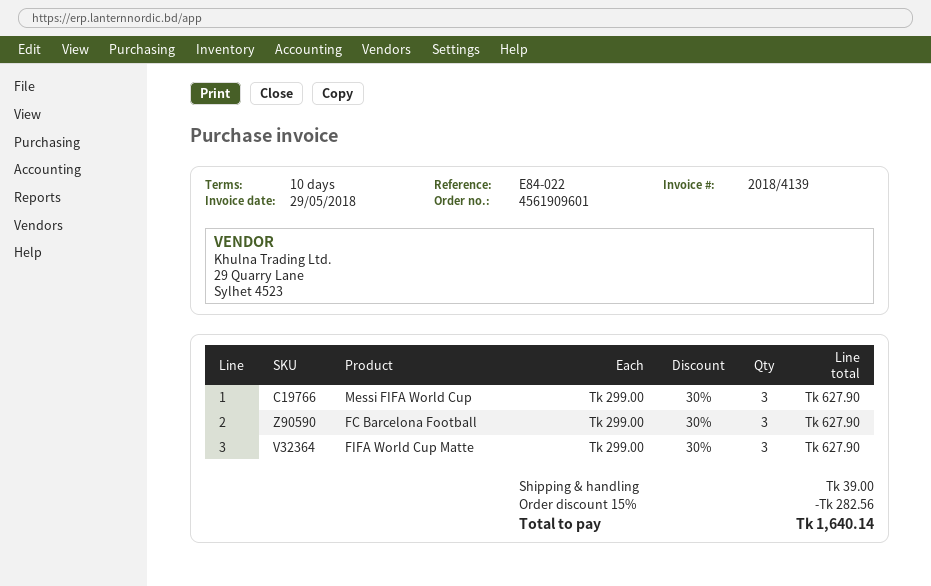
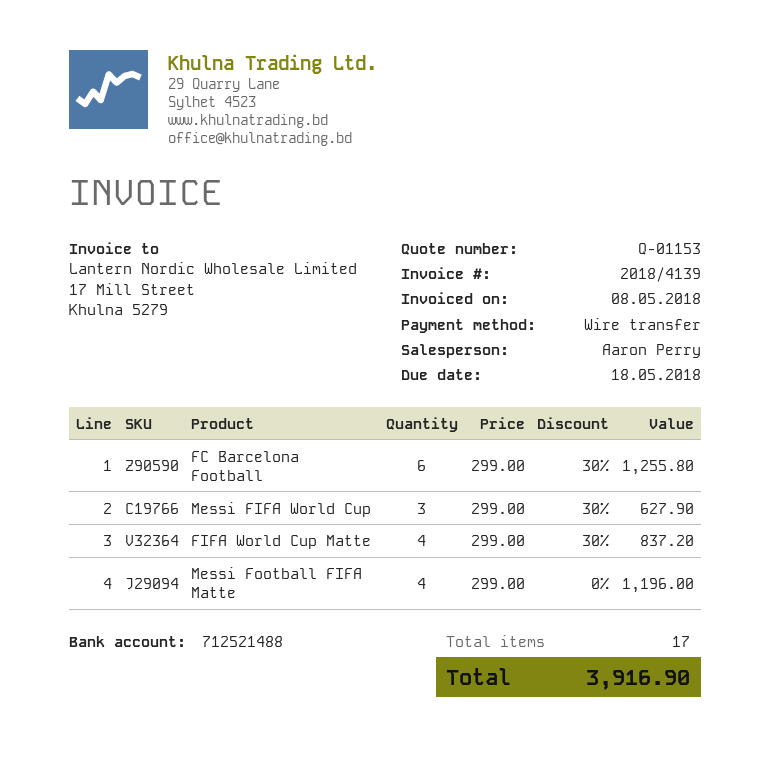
invoice date: 2018-05-29 -> 2018-05-08
FC Barcelona Football: 3 x 299.00 - 30% = 627.90 -> 6 x 299.00 - 30% = 1255.80
FIFA World Cup Matte: 3 x 299.00 - 30% = 627.90 -> 4 x 299.00 - 30% = 837.20
Messi Football FIFA Matte: none -> 4 x 299.00 = 1196.00
discount: 15% = 282.56 -> none
shipping: 39.00 -> none
total: 1640.14 -> 3916.90

